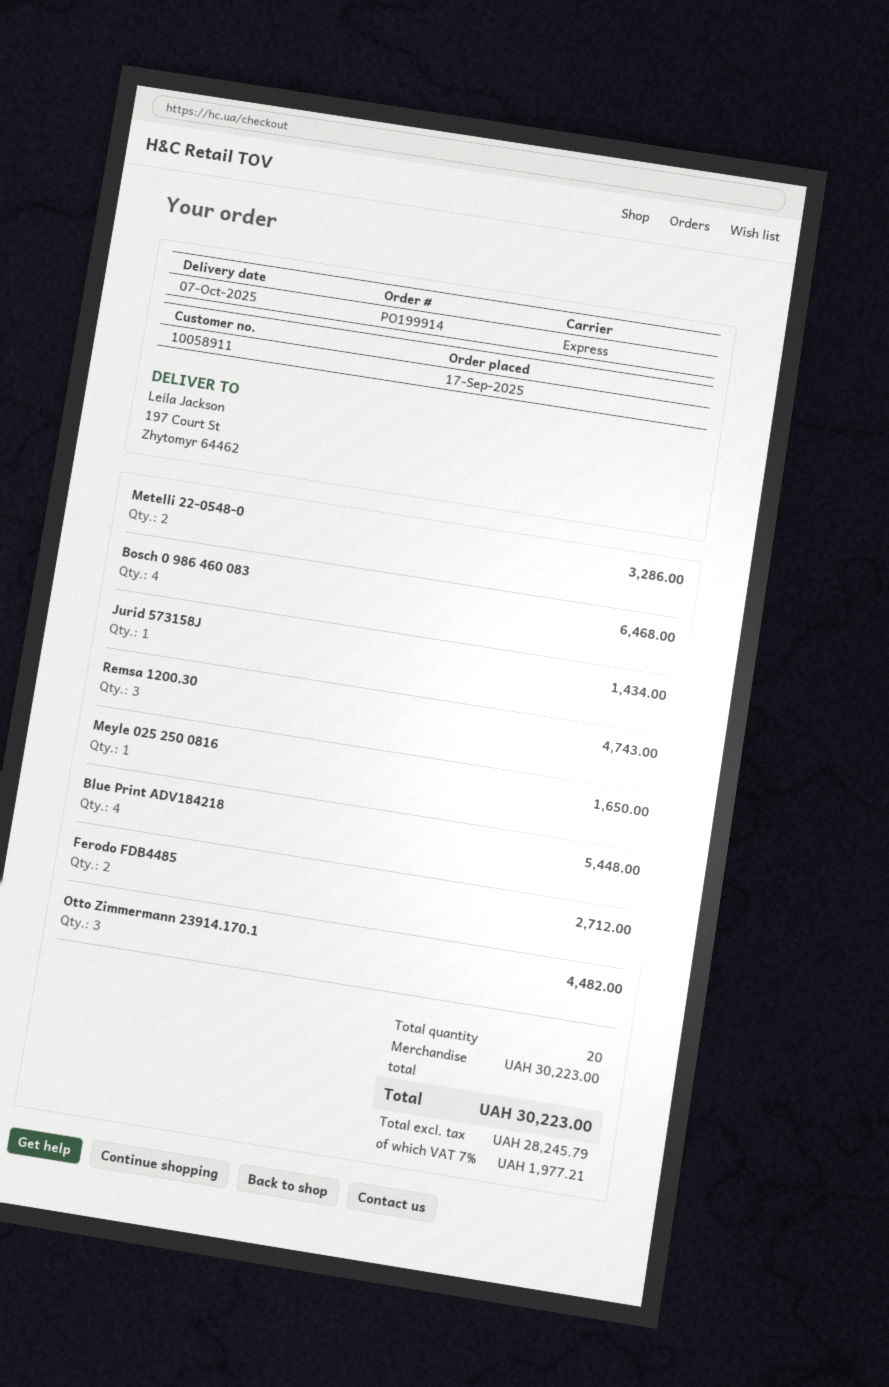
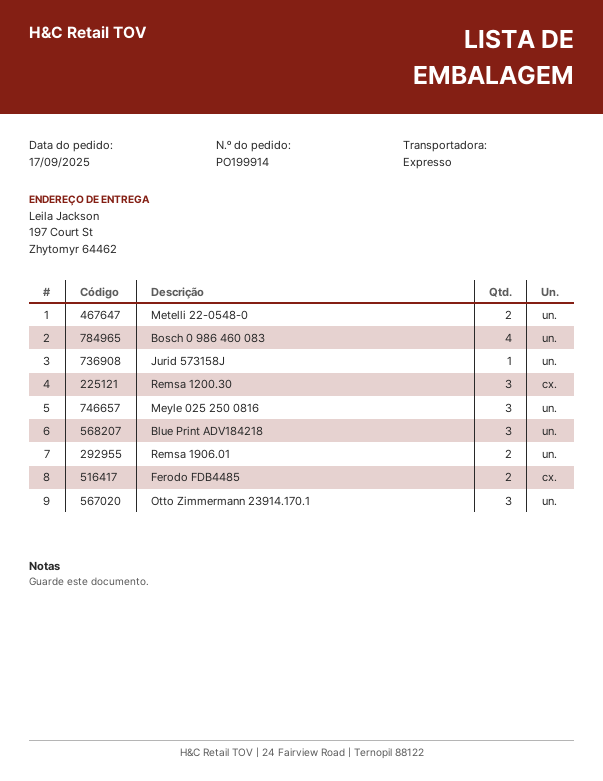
Meyle 025 250 0816: 1 -> 3
Blue Print ADV184218: 4 -> 3
Remsa 1906.01: none -> 2

